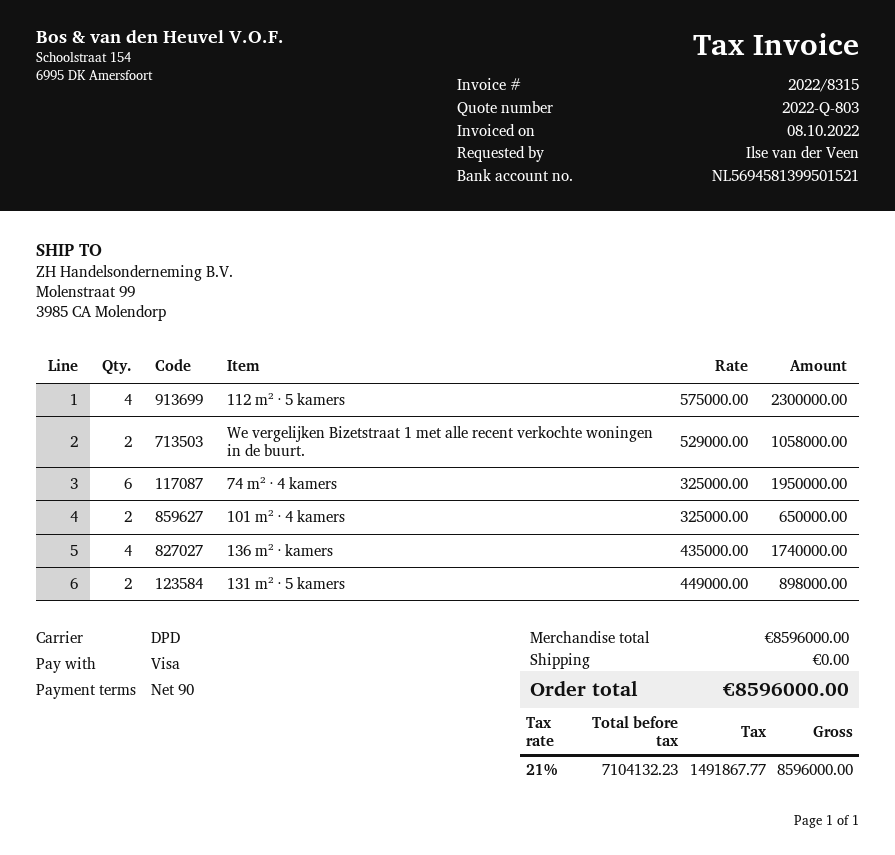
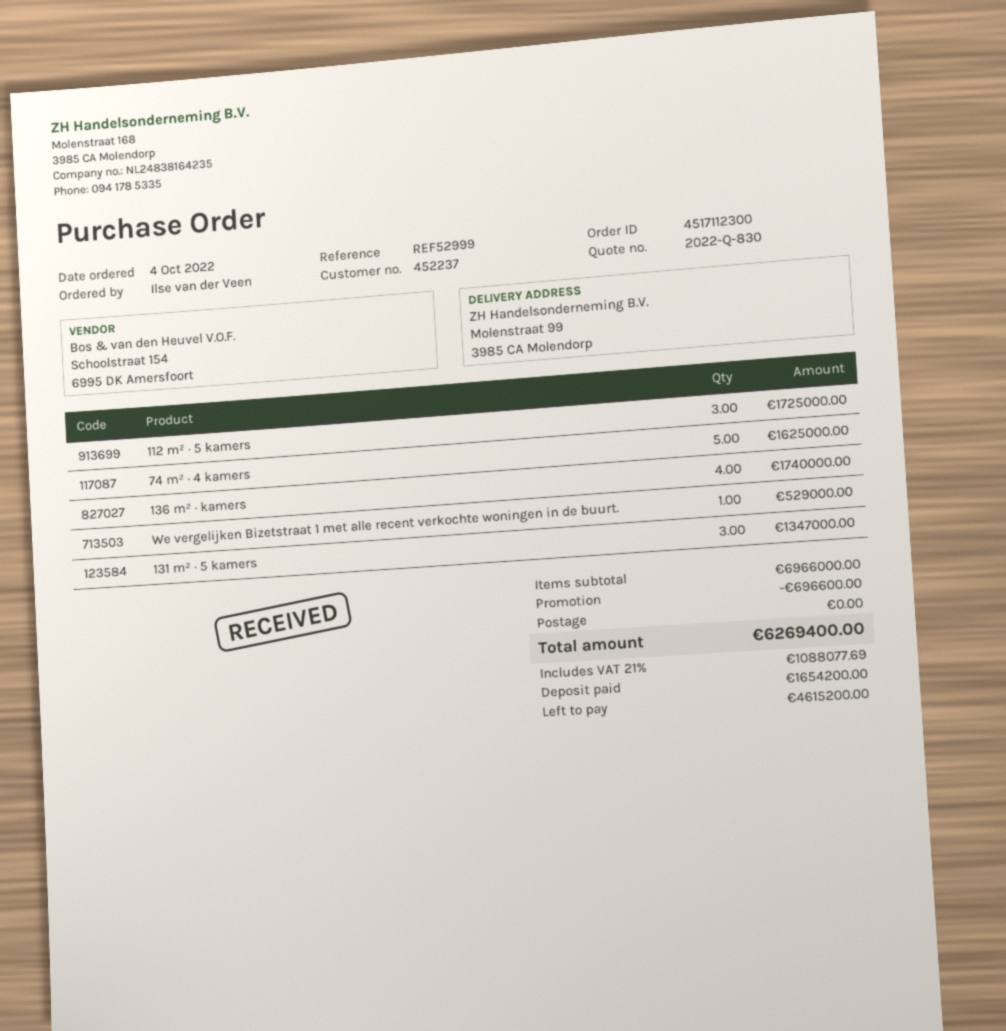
quote number: 2022-Q-803 -> 2022-Q-830
112 m² · 5 kamers: 4 for 2300000.00 -> 3 for 1725000.00
We vergelijken Bizetstraat 1 met alle recent verkochte woningen in de buurt.: 2 for 1058000.00 -> 1 for 529000.00
74 m² · 4 kamers: 6 for 1950000.00 -> 5 for 1625000.00
101 m² · 4 kamers: 2 for 650000.00 -> none
131 m² · 5 kamers: 2 for 898000.00 -> 3 for 1347000.00
subtotal: 8596000.00 -> 6966000.00
discount: none -> 696600.00
tax: 21% = 1491867.77 -> 21% = 1088077.69
total: 8596000.00 -> 6269400.00

